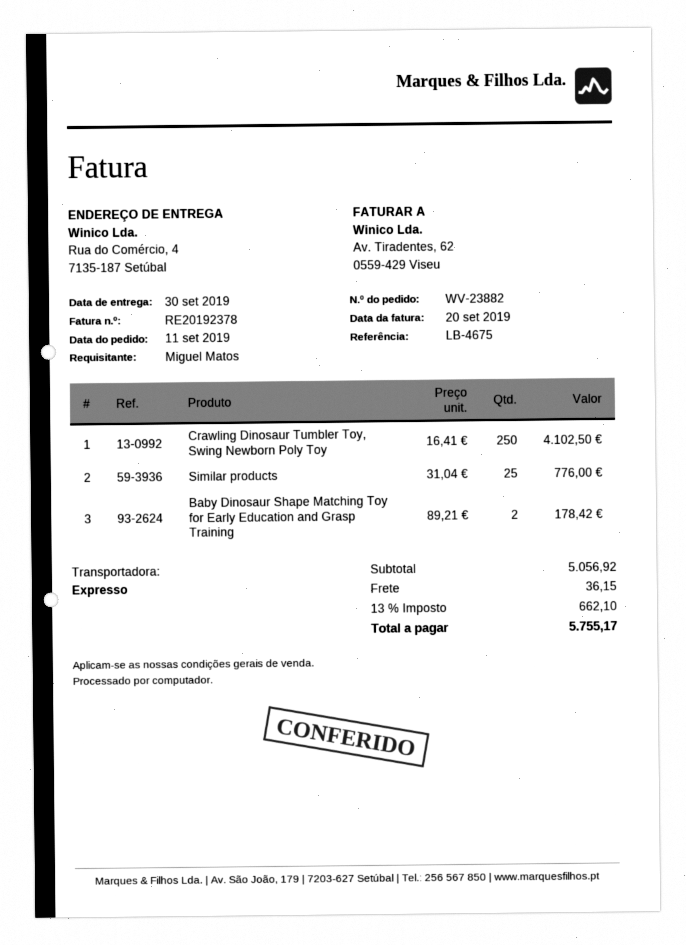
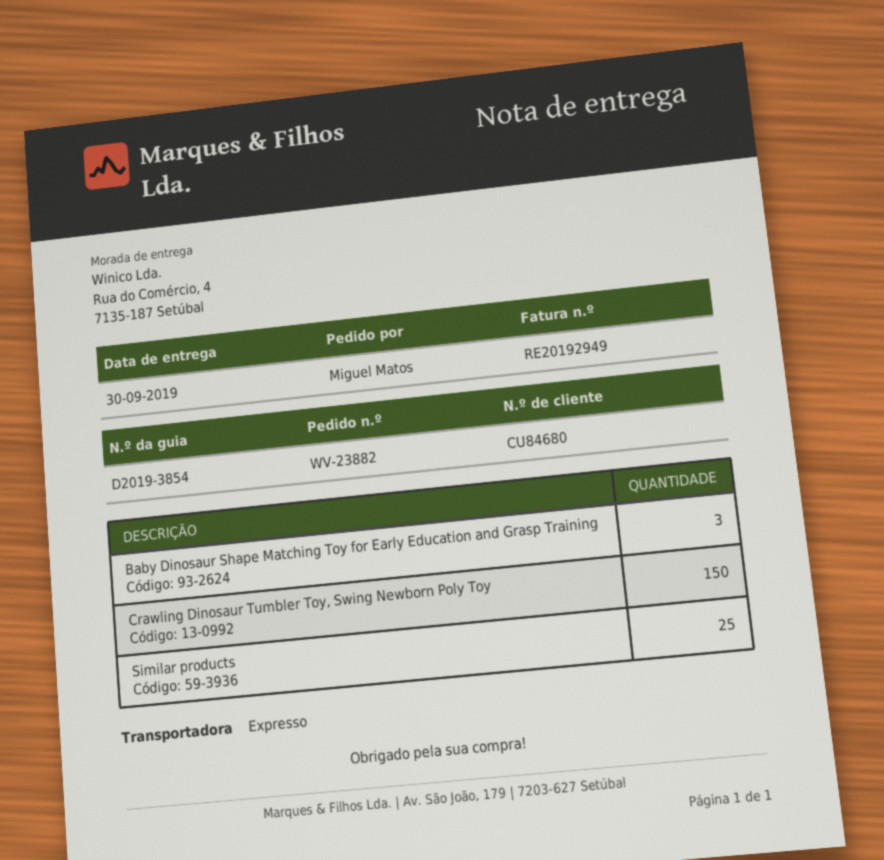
invoice number: RE20192378 -> RE20192949
Crawling Dinosaur Tumbler Toy, Swing Newborn Poly Toy: 250 -> 150
Baby Dinosaur Shape Matching Toy for Early Education and Grasp Training: 2 -> 3

